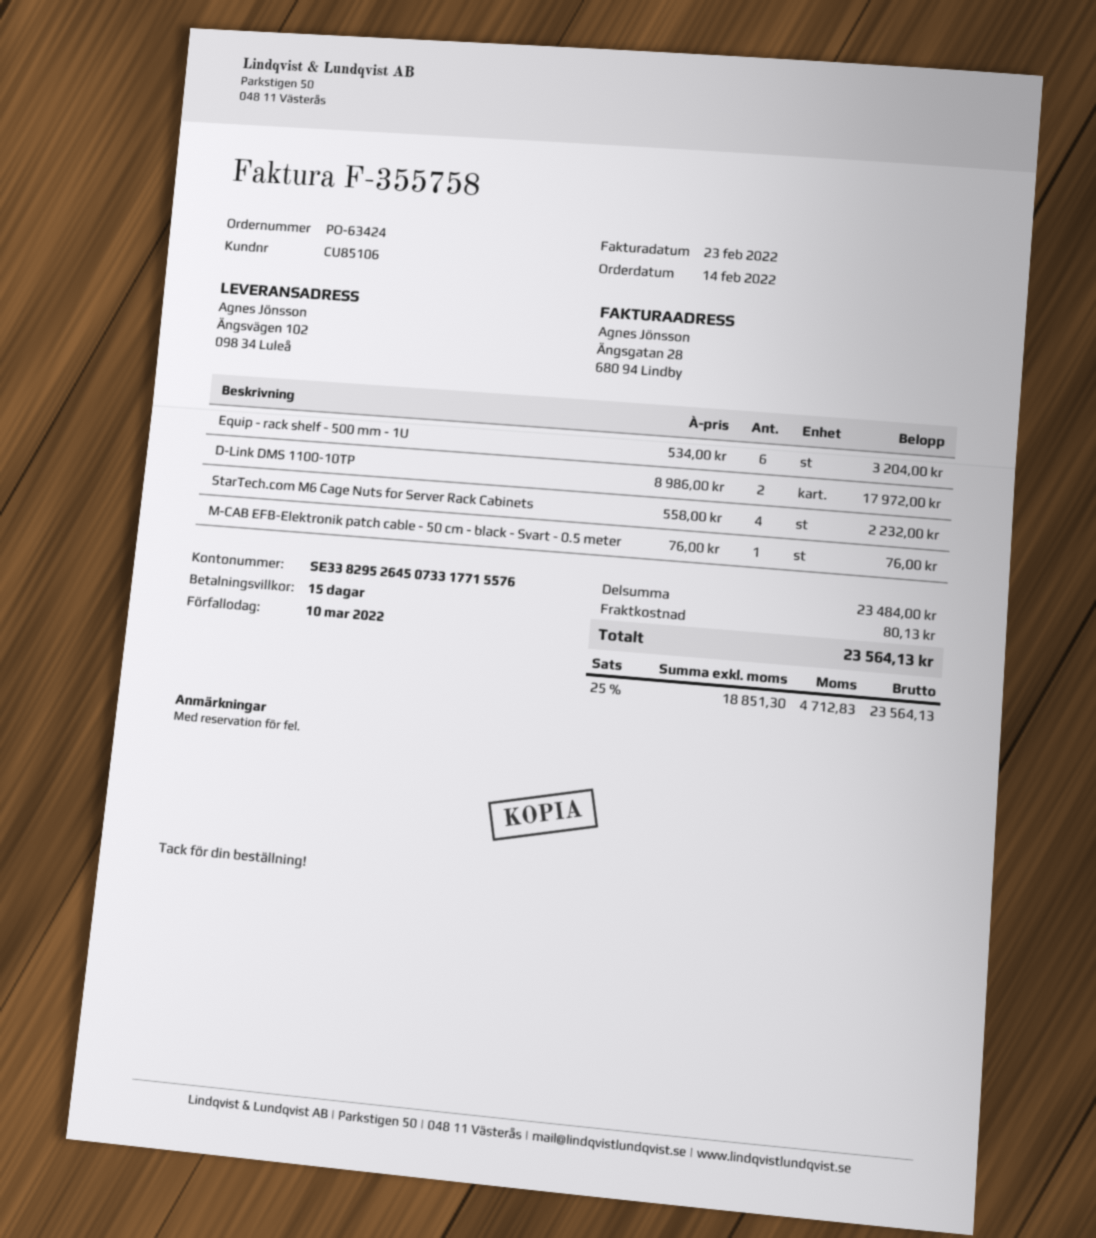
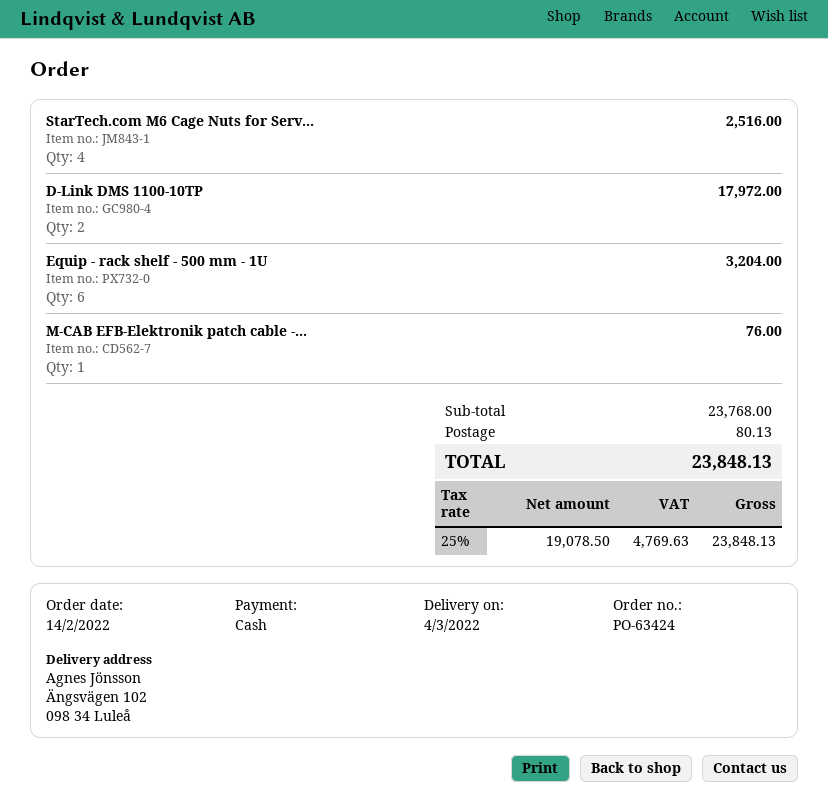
StarTech.com M6 Cage Nuts for Server Rack Cabinets: 4 for 2232.00 -> 4 for 2516.00
subtotal: 23484.00 -> 23768.00
net: 18851.30 -> 19078.50
tax: 25% = 4712.83 -> 25% = 4769.63
total: 23564.13 -> 23848.13

